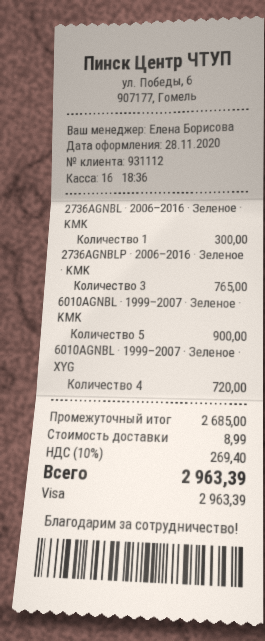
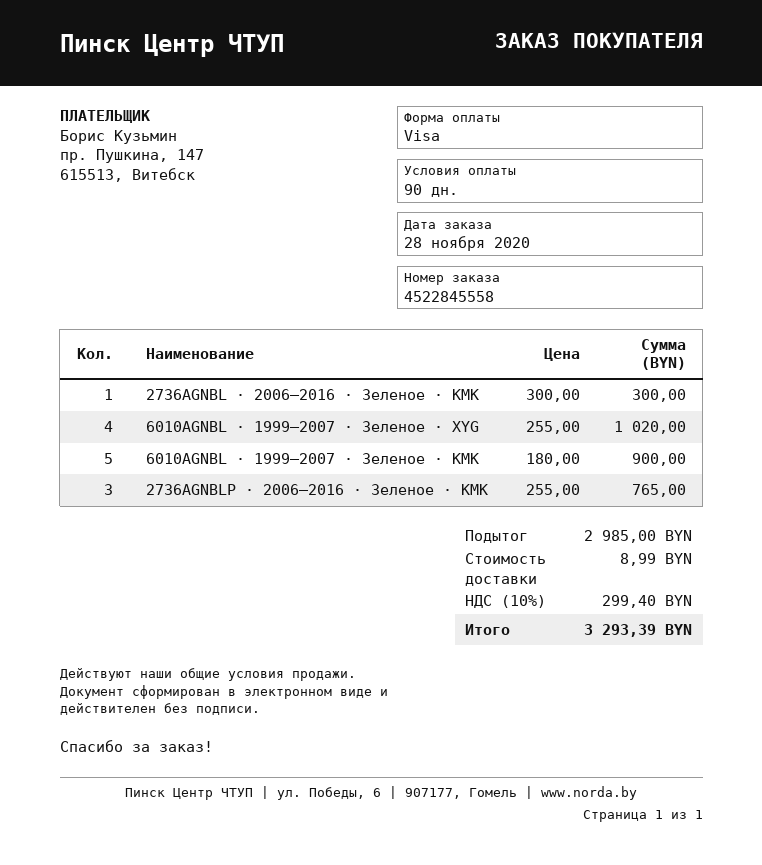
6010AGNBL · 1999–2007 · Зеленое · XYG: 4 for 720.00 -> 4 for 1020.00
subtotal: 2685.00 -> 2985.00
tax: 10% = 269.40 -> 10% = 299.40
total: 2963.39 -> 3293.39

